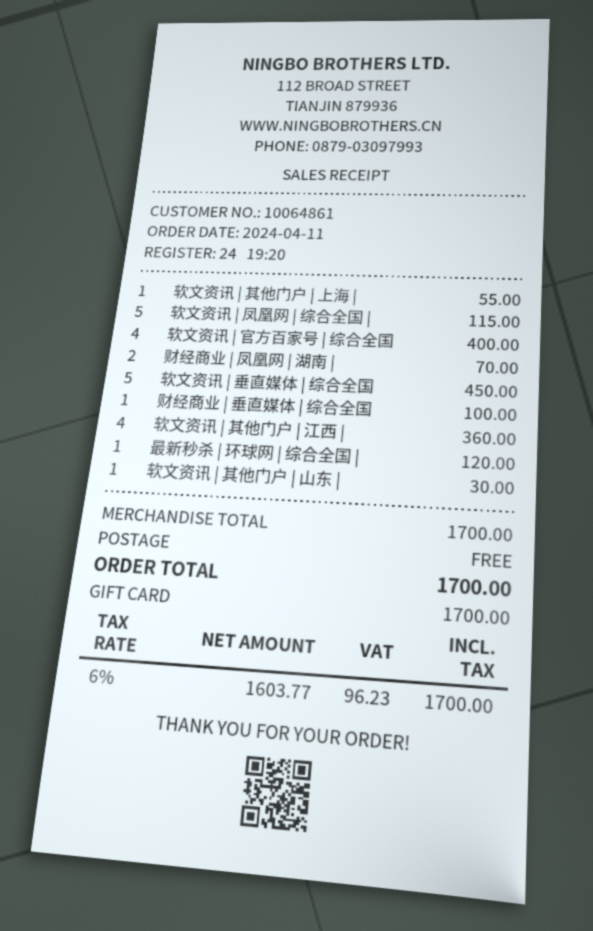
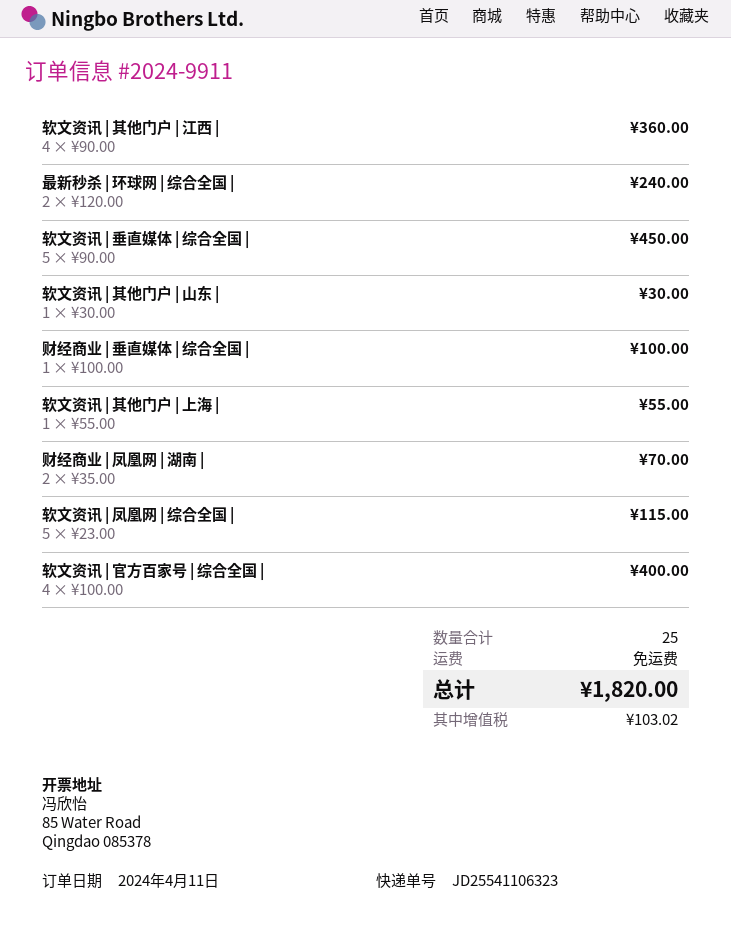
最新秒杀 | 环球网 | 综合全国 |: 1 for 120.00 -> 2 for 240.00
tax: 96.23 -> 103.02
total: 1700.00 -> 1820.00

